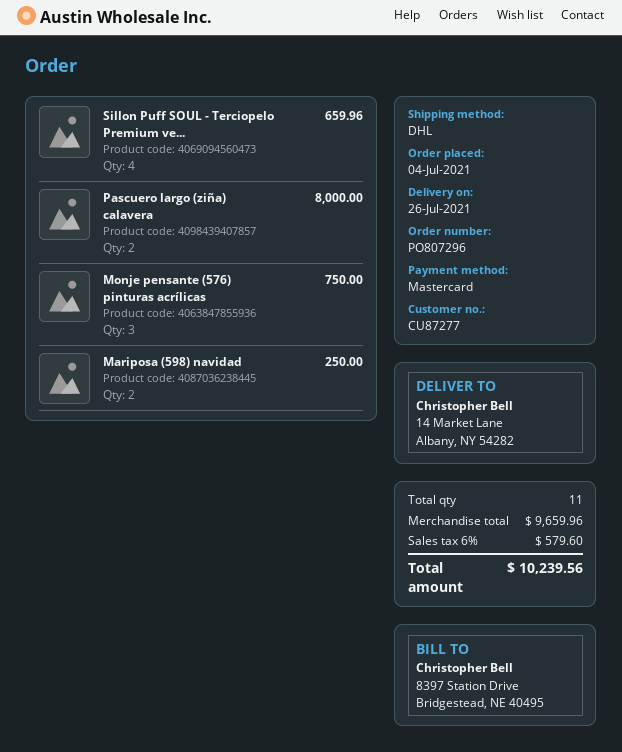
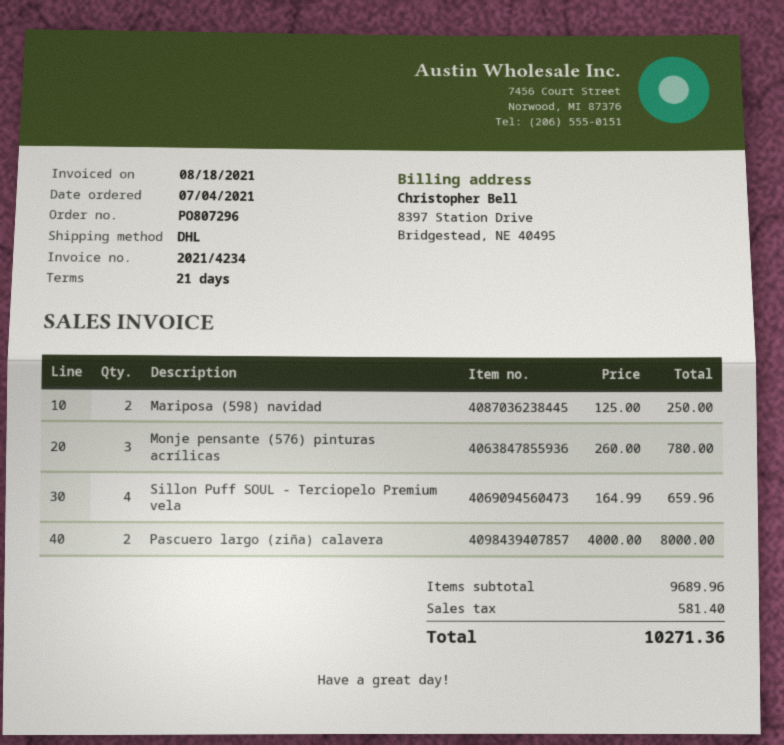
Monje pensante (576) pinturas acrílicas: 3 for 750.00 -> 3 for 780.00
subtotal: 9659.96 -> 9689.96
tax: 579.60 -> 581.40
total: 10239.56 -> 10271.36

